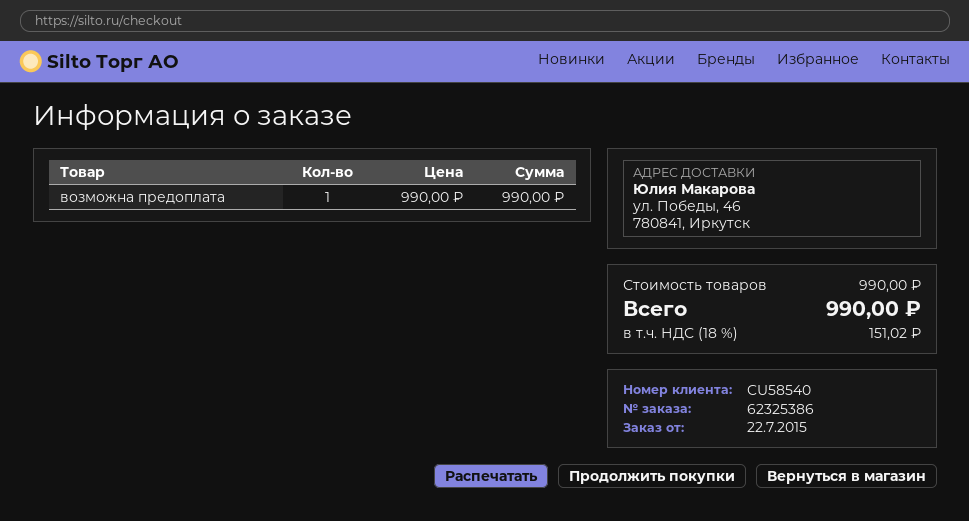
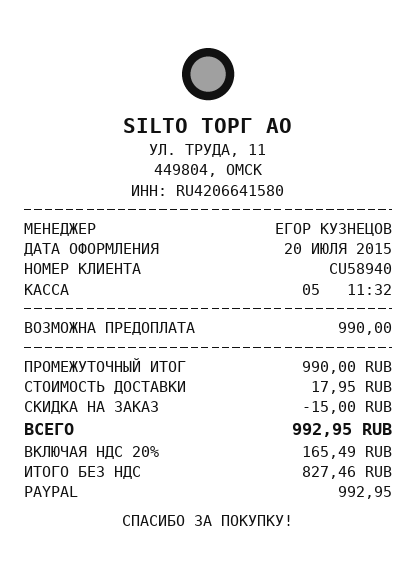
order date: 2015-07-22 -> 2015-07-20
customer number: CU58540 -> CU58940
discount: none -> 15.00
shipping: none -> 17.95
tax: 18% = 151.02 -> 20% = 165.49
total: 990.00 -> 992.95

